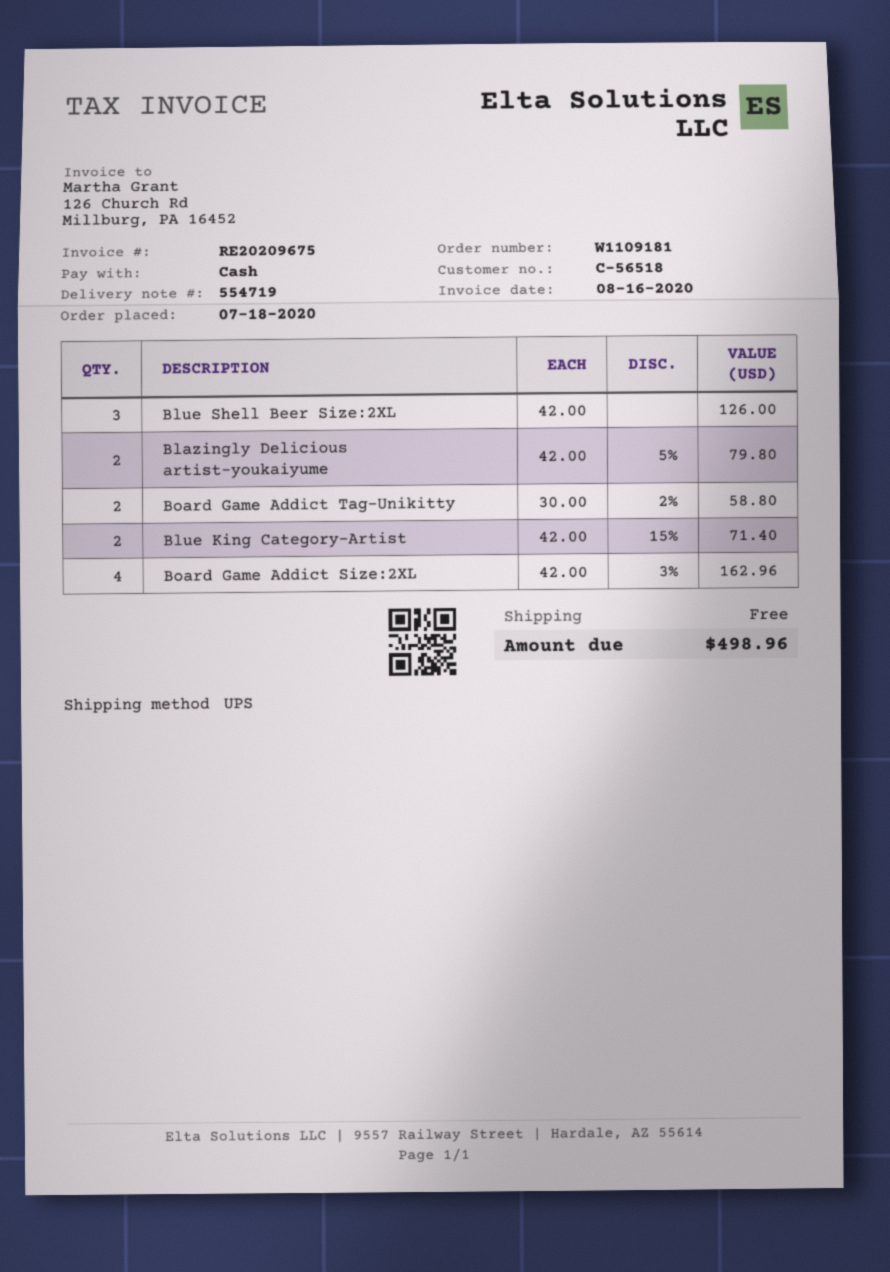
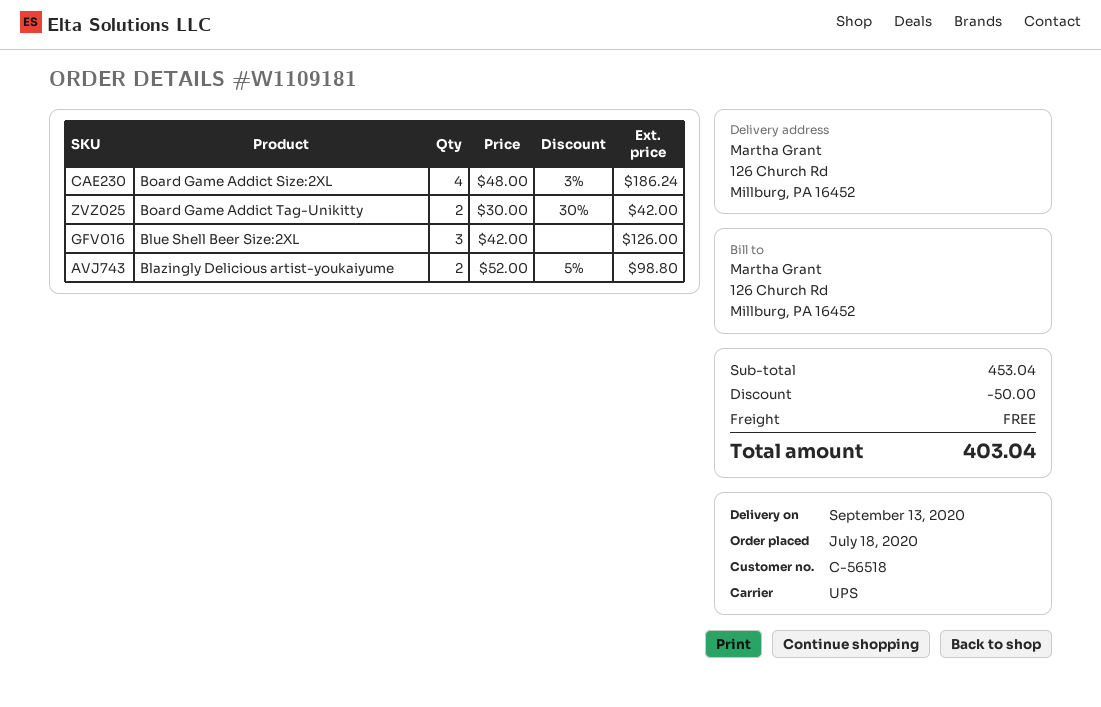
Blazingly Delicious artist-youkaiyume: 2 x 42.00 - 5% = 79.80 -> 2 x 52.00 - 5% = 98.80
Board Game Addict Tag-Unikitty: 2 x 30.00 - 2% = 58.80 -> 2 x 30.00 - 30% = 42.00
Blue King Category-Artist: 2 x 42.00 - 15% = 71.40 -> none
Board Game Addict Size:2XL: 4 x 42.00 - 3% = 162.96 -> 4 x 48.00 - 3% = 186.24
discount: none -> 50.00
total: 498.96 -> 403.04

